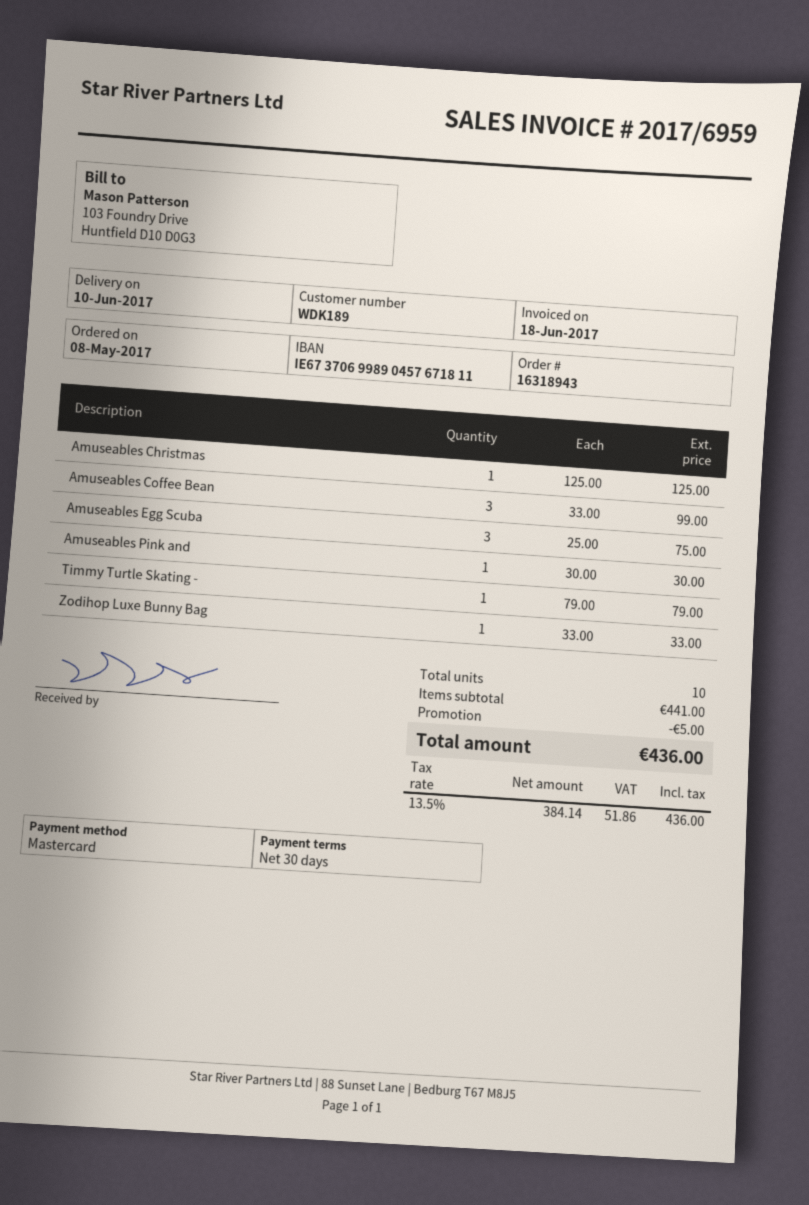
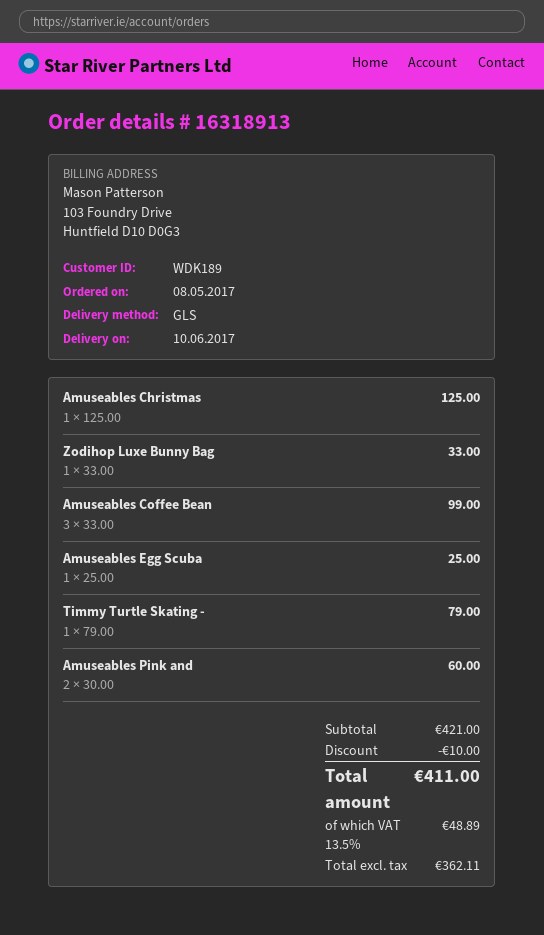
order number: 16318943 -> 16318913
Amuseables Egg Scuba: 3 x 25.00 = 75.00 -> 1 x 25.00 = 25.00
Amuseables Pink and: 1 x 30.00 = 30.00 -> 2 x 30.00 = 60.00
subtotal: 441.00 -> 421.00
discount: 5.00 -> 10.00
net: 384.14 -> 362.11
tax: 13.5% = 51.86 -> 13.5% = 48.89
total: 436.00 -> 411.00

